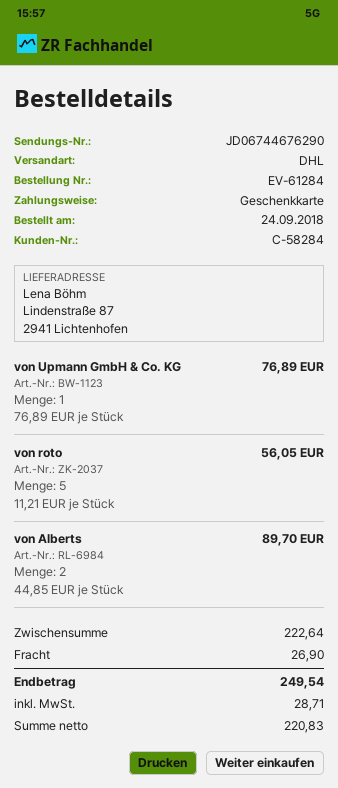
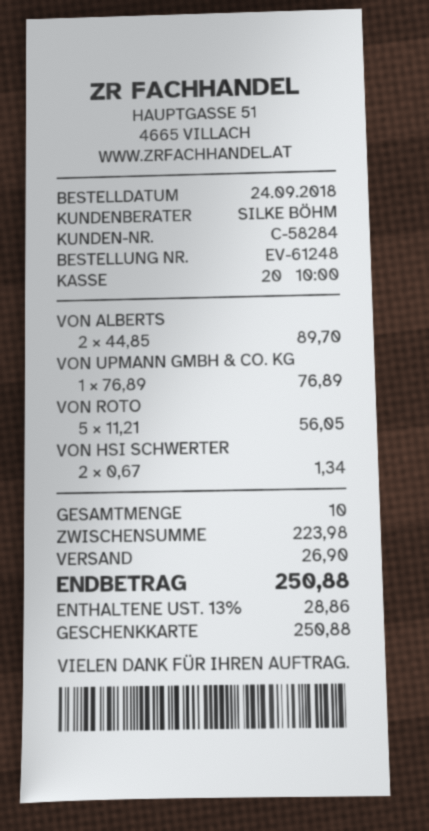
order number: EV-61284 -> EV-61248
VON HSI SCHWERTER: none -> 2 x 0.67 = 1.34
subtotal: 222.64 -> 223.98
tax: 28.71 -> 28.86
total: 249.54 -> 250.88

